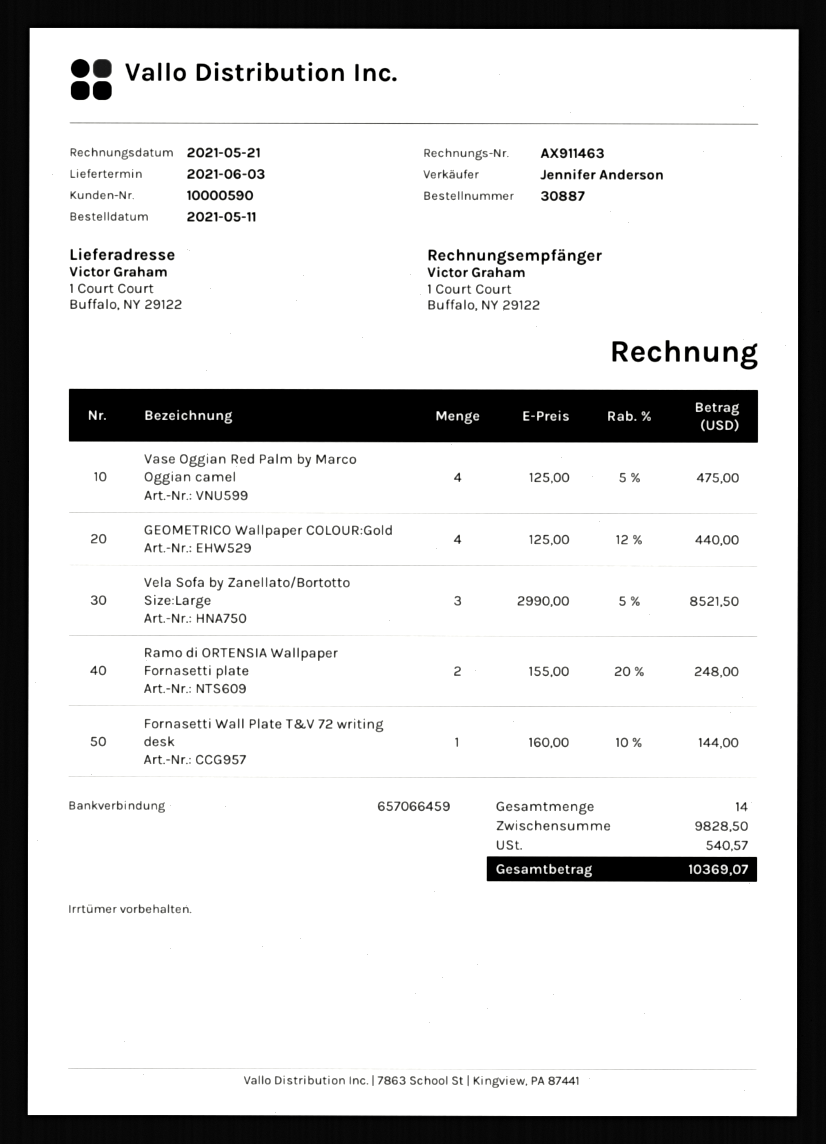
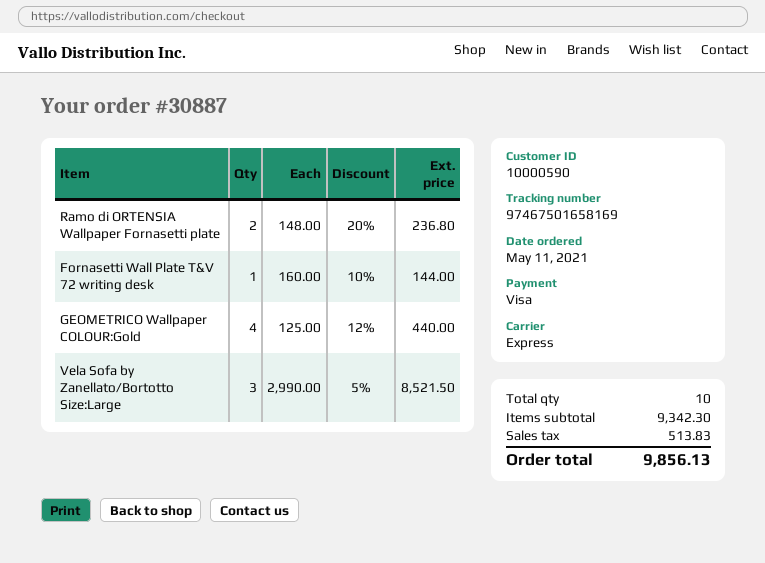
Vase Oggian Red Palm by Marco Oggian camel: 4 x 125.00 - 5% = 475.00 -> none
Ramo di ORTENSIA Wallpaper Fornasetti plate: 2 x 155.00 - 20% = 248.00 -> 2 x 148.00 - 20% = 236.80
total quantity: 14 -> 10
subtotal: 9828.50 -> 9342.30
tax: 540.57 -> 513.83
total: 10369.07 -> 9856.13

